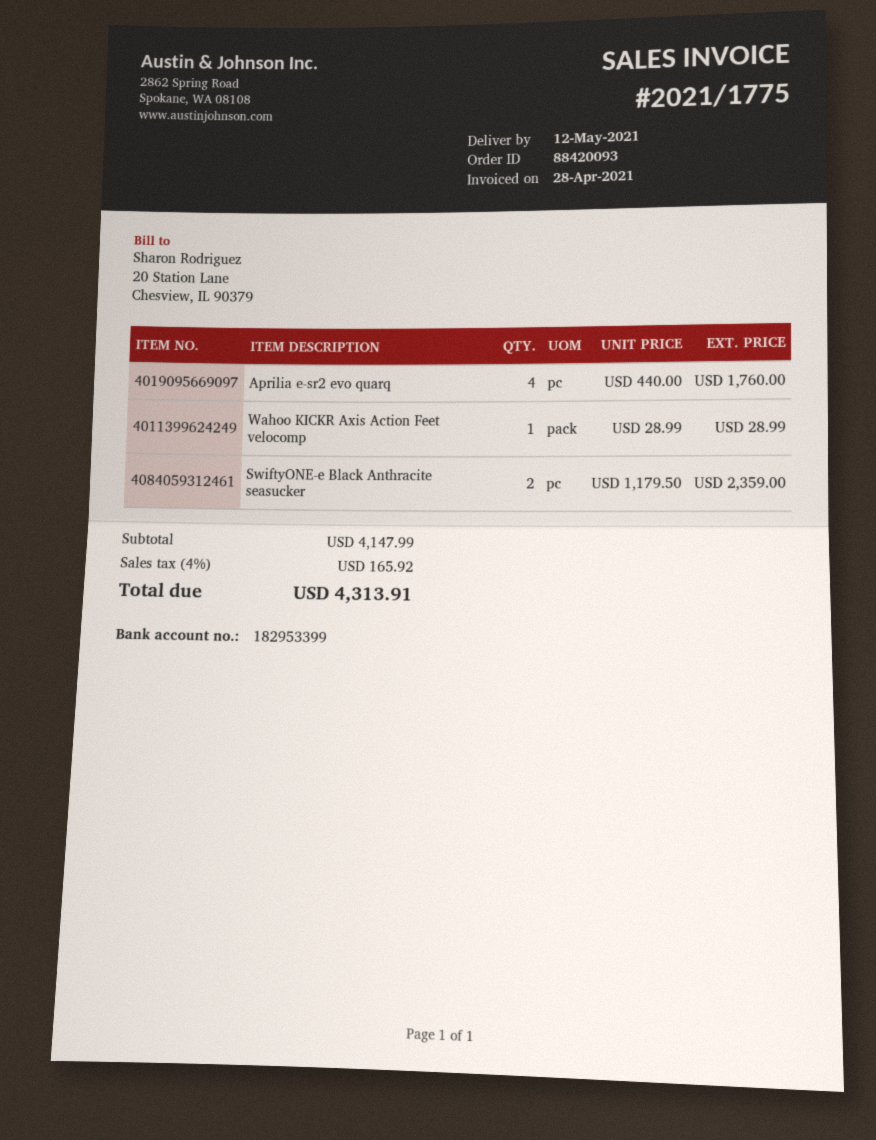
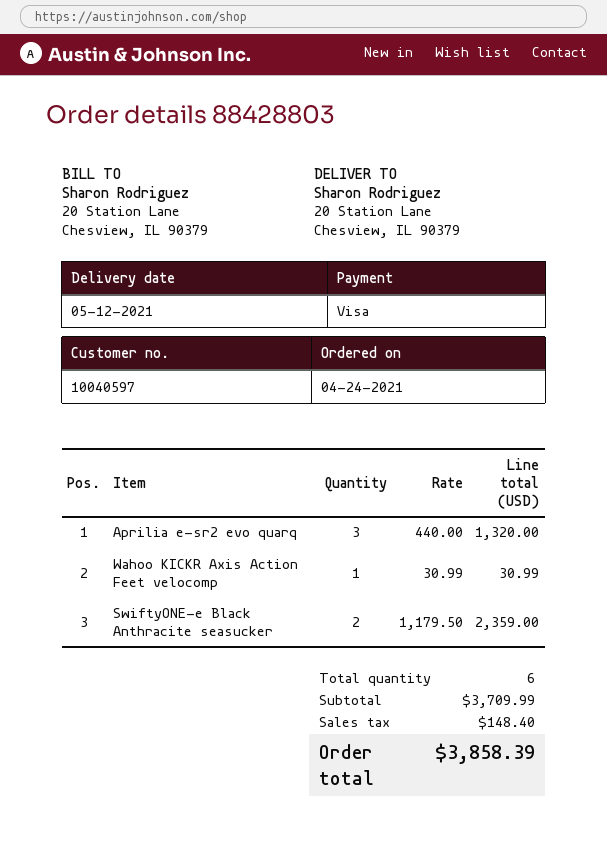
order number: 88420093 -> 88428803
Aprilia e-sr2 evo quarq: 4 x 440.00 = 1760.00 -> 3 x 440.00 = 1320.00
Wahoo KICKR Axis Action Feet velocomp: 1 x 28.99 = 28.99 -> 1 x 30.99 = 30.99
subtotal: 4147.99 -> 3709.99
tax: 165.92 -> 148.40
total: 4313.91 -> 3858.39

